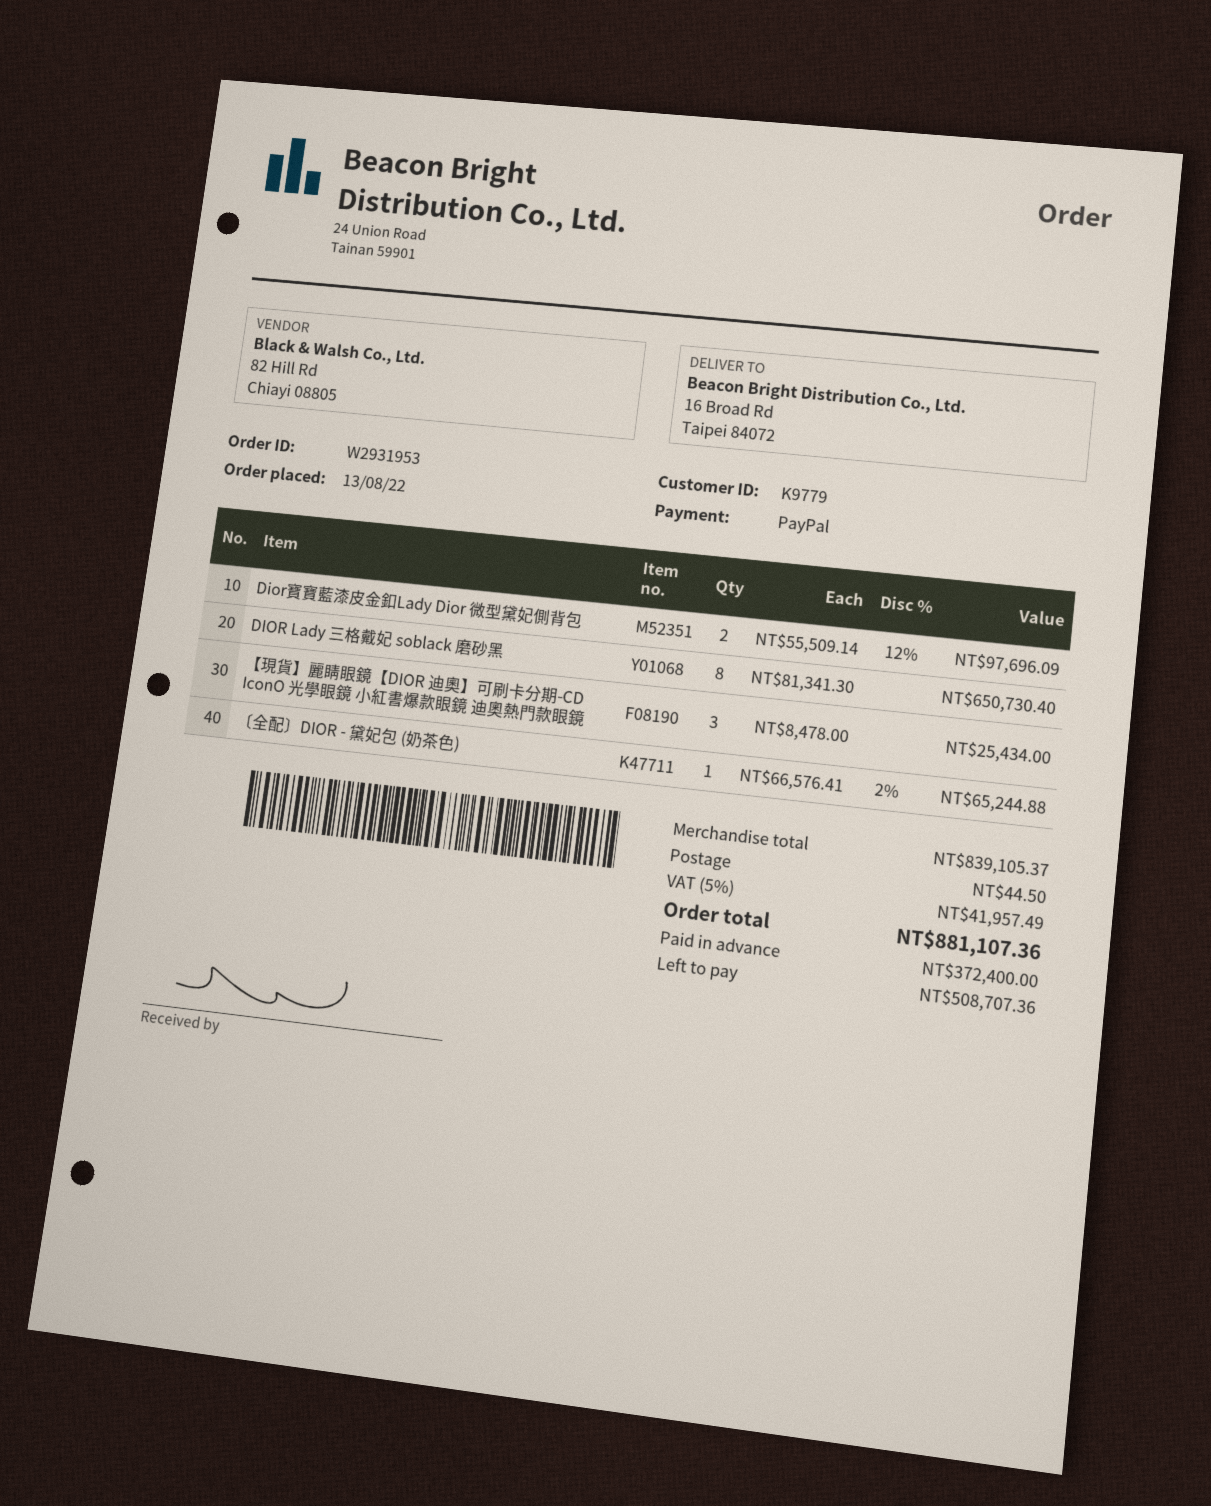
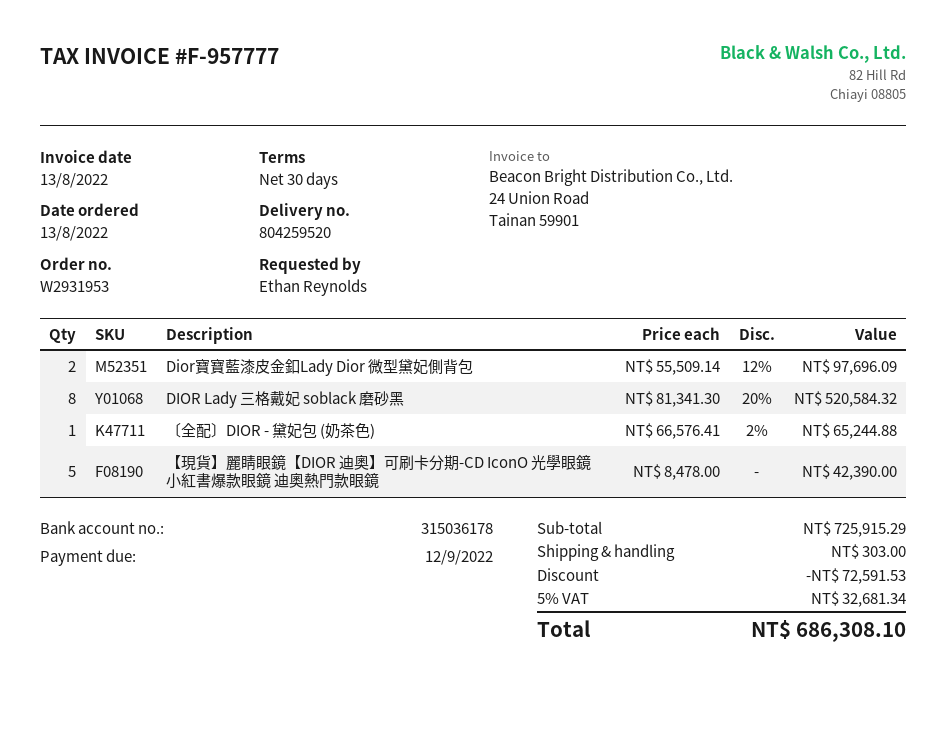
DIOR Lady 三格戴妃 soblack 磨砂黑: 8 x 81341.30 = 650730.40 -> 8 x 81341.30 - 20% = 520584.32
【現貨】麗睛眼鏡【DIOR 迪奧】可刷卡分期-CD IconO 光學眼鏡 小紅書爆款眼鏡 迪奧熱門款眼鏡: 3 x 8478.00 = 25434.00 -> 5 x 8478.00 = 42390.00
subtotal: 839105.37 -> 725915.29
discount: none -> 72591.53
shipping: 44.50 -> 303.00
tax: 5% = 41957.49 -> 5% = 32681.34
total: 881107.36 -> 686308.10

